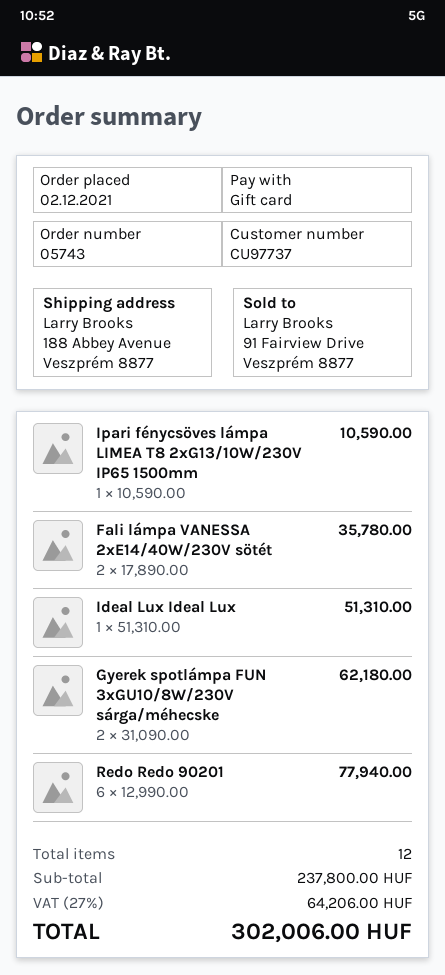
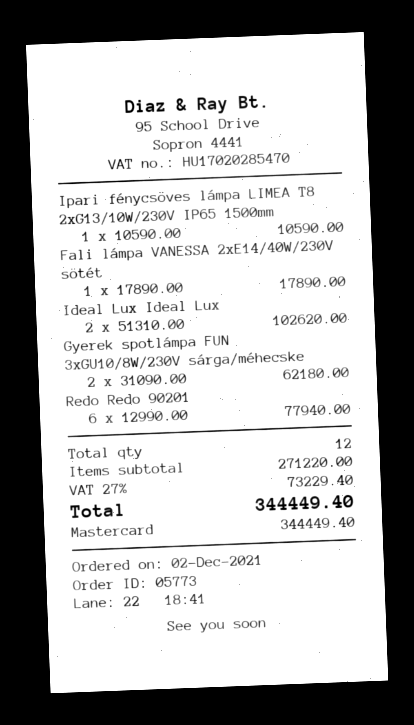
order number: 05743 -> 05773
payment method: gift card -> Mastercard
Fali lámpa VANESSA 2xE14/40W/230V sötét: 2 x 17890.00 = 35780.00 -> 1 x 17890.00 = 17890.00
Ideal Lux Ideal Lux: 1 x 51310.00 = 51310.00 -> 2 x 51310.00 = 102620.00
subtotal: 237800.00 -> 271220.00
tax: 27% = 64206.00 -> 27% = 73229.40
total: 302006.00 -> 344449.40

